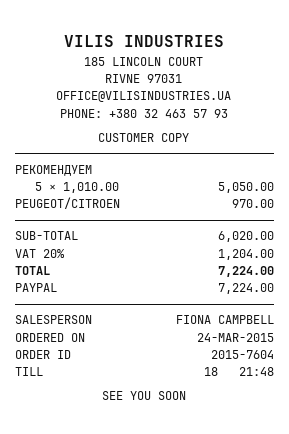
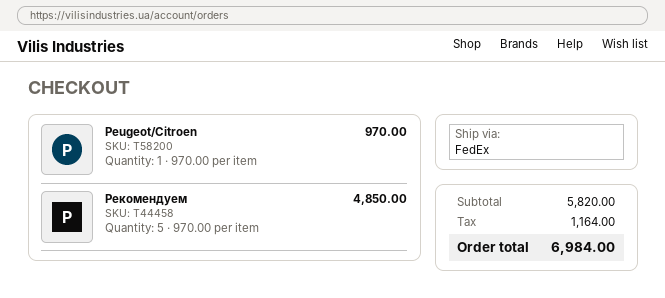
РЕКОМЕНДУЕМ: 5 x 1010.00 = 5050.00 -> 5 x 970.00 = 4850.00
subtotal: 6020.00 -> 5820.00
tax: 1204.00 -> 1164.00
total: 7224.00 -> 6984.00

